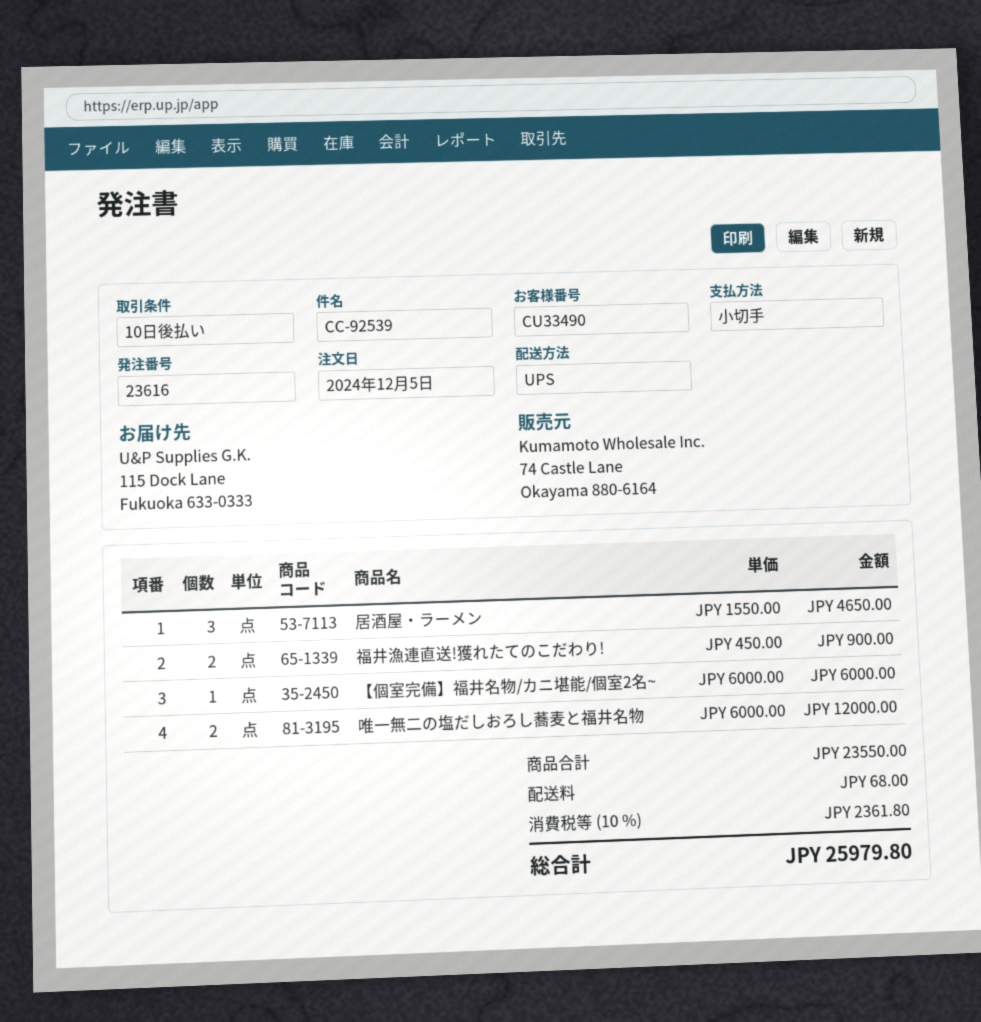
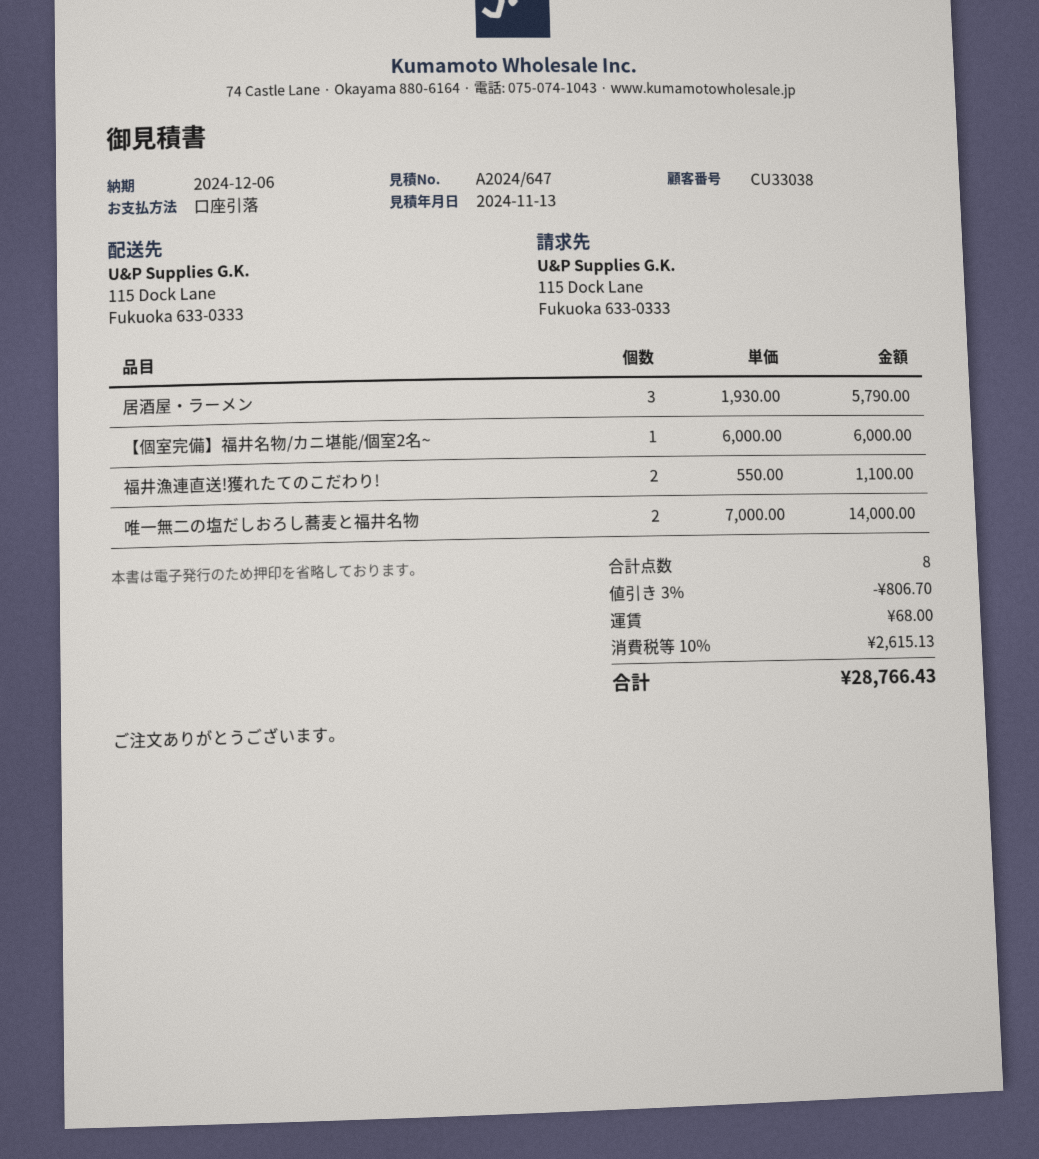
customer number: CU33490 -> CU33038
payment method: cheque -> direct debit
居酒屋・ラーメン: 3 x 1550.00 = 4650.00 -> 3 x 1930.00 = 5790.00
福井漁連直送!獲れたてのこだわり!: 2 x 450.00 = 900.00 -> 2 x 550.00 = 1100.00
唯一無二の塩だしおろし蕎麦と福井名物: 2 x 6000.00 = 12000.00 -> 2 x 7000.00 = 14000.00
discount: none -> 3% = 806.70
tax: 10% = 2361.80 -> 10% = 2615.13
total: 25979.80 -> 28766.43

